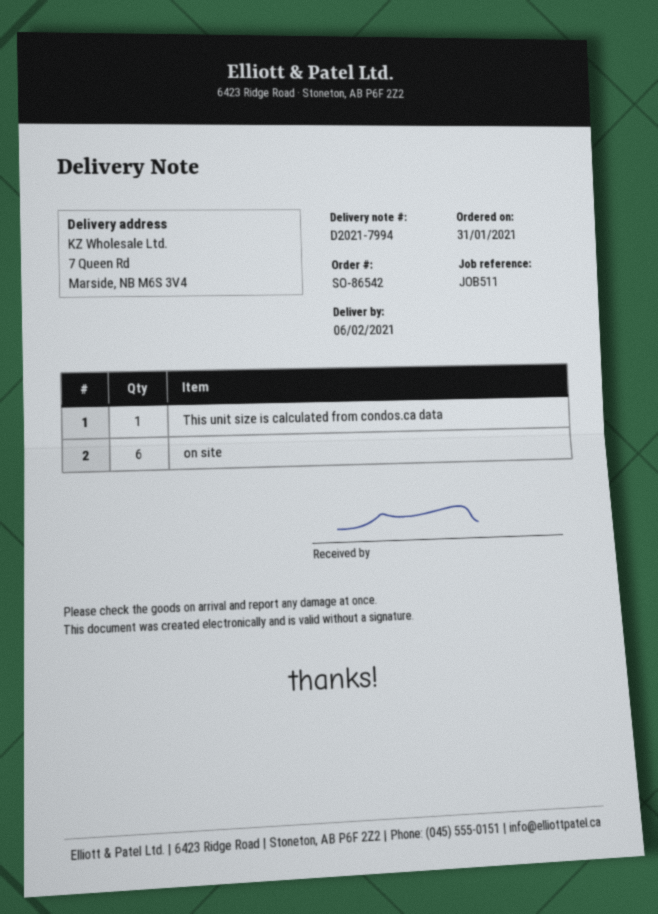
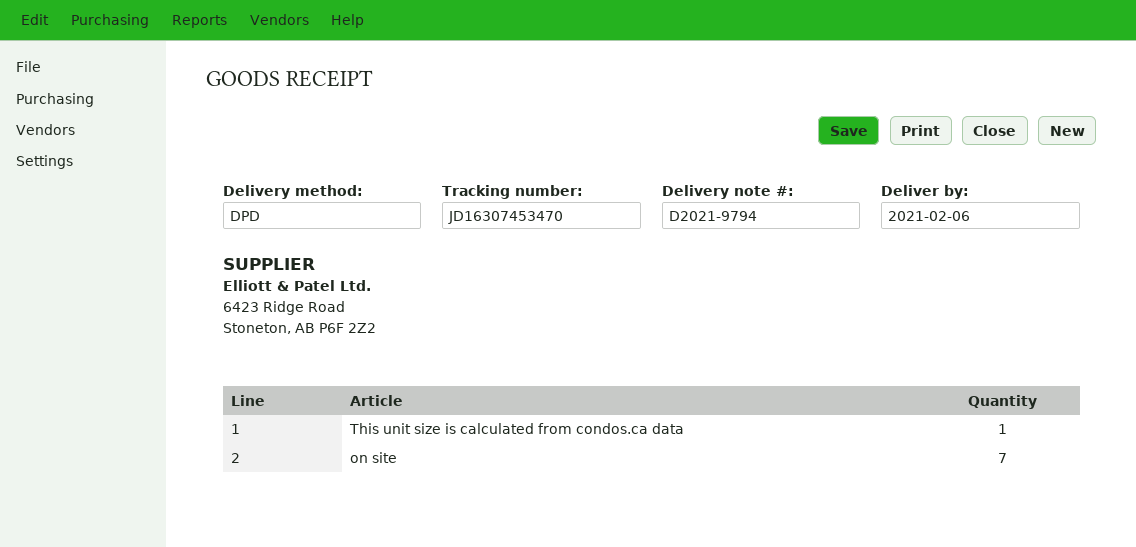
delivery note number: D2021-7994 -> D2021-9794
on site: 6 -> 7

